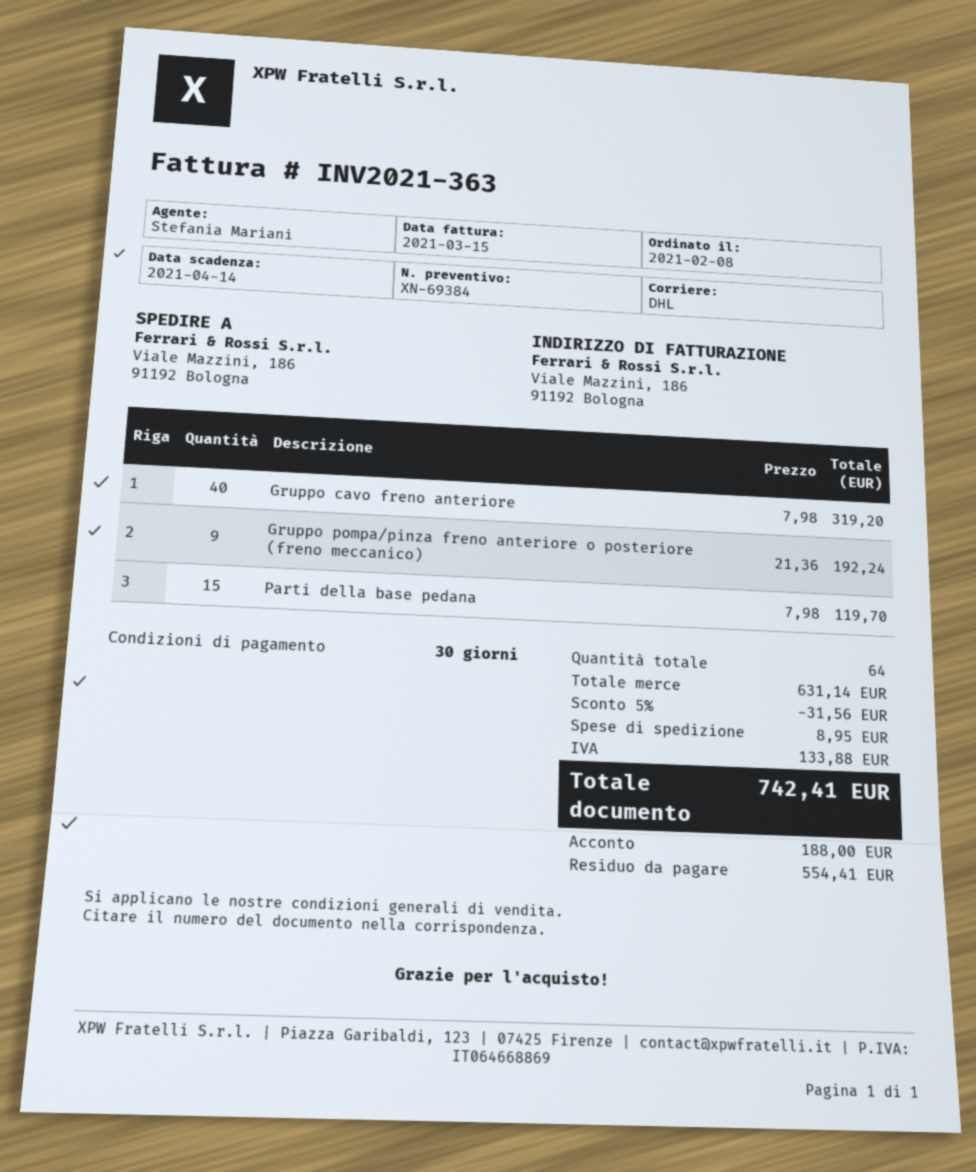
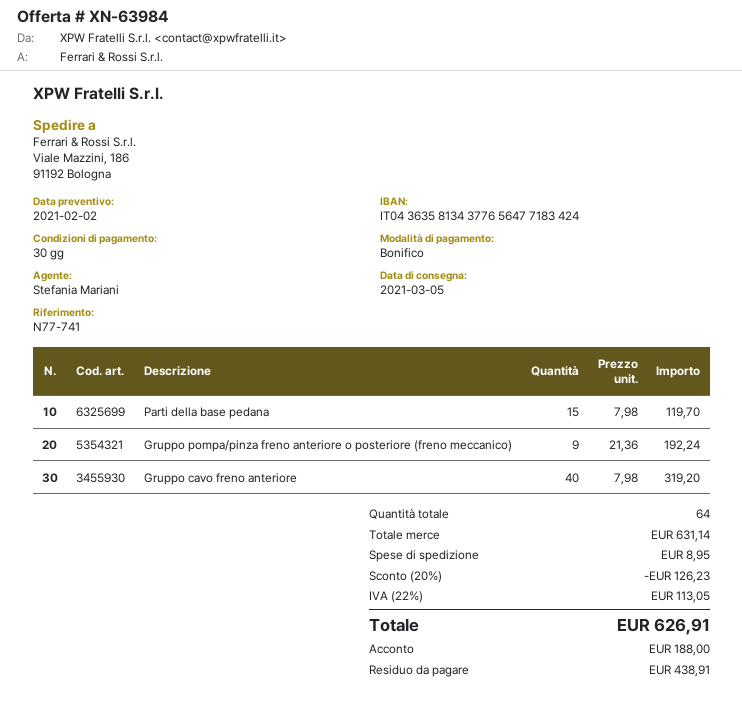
quote number: XN-69384 -> XN-63984
discount: 5% = 31.56 -> 20% = 126.23
tax: 133.88 -> 113.05
total: 742.41 -> 626.91
balance: 554.41 -> 438.91

